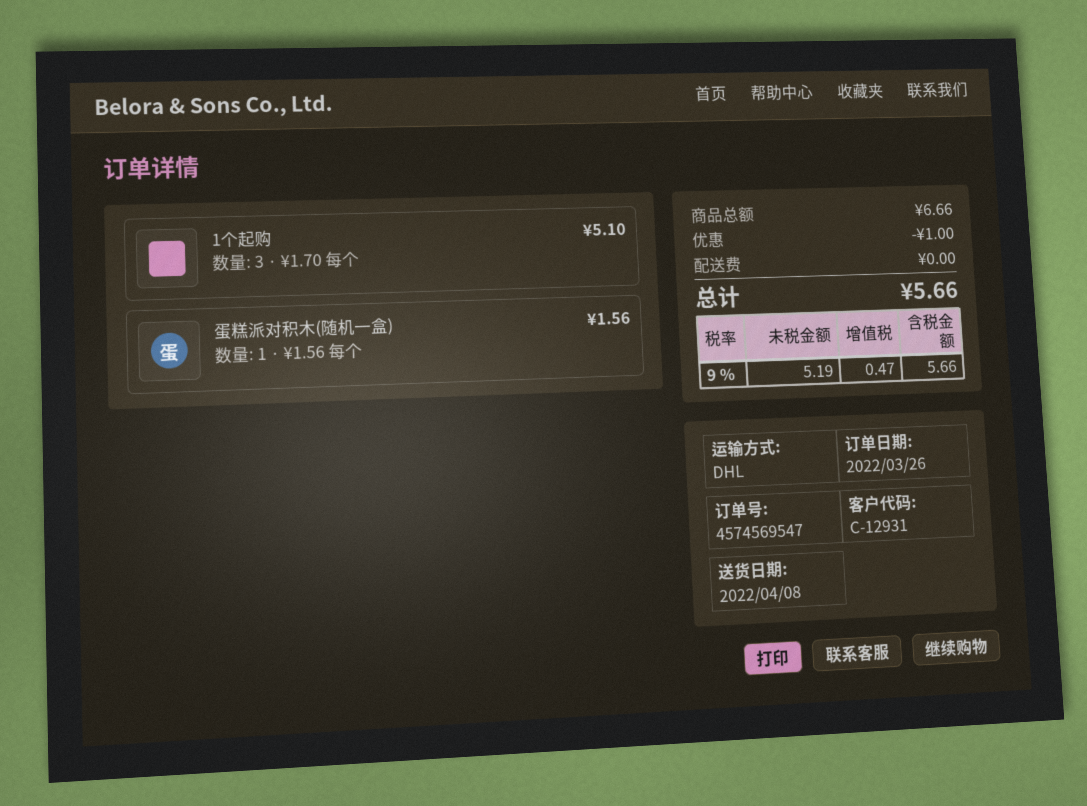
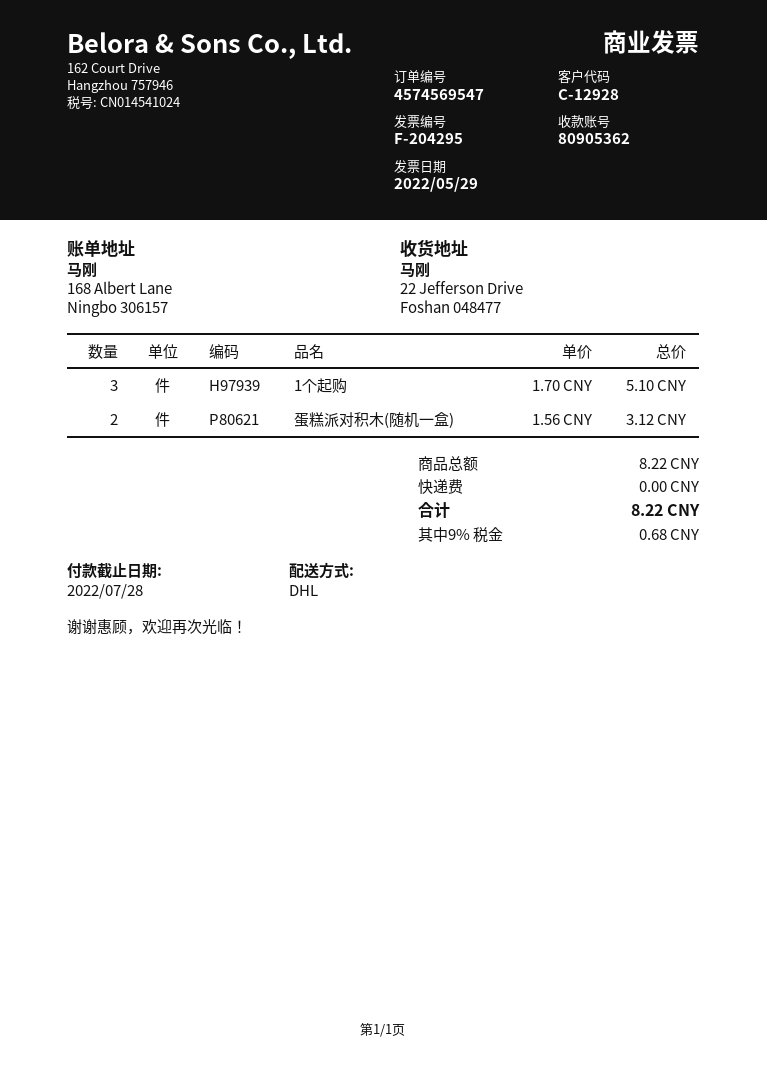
customer number: C-12931 -> C-12928
蛋糕派对积木(随机一盒): 1 x 1.56 = 1.56 -> 2 x 1.56 = 3.12
subtotal: 6.66 -> 8.22
discount: 1.00 -> none
tax: 9% = 0.47 -> 9% = 0.68
total: 5.66 -> 8.22

